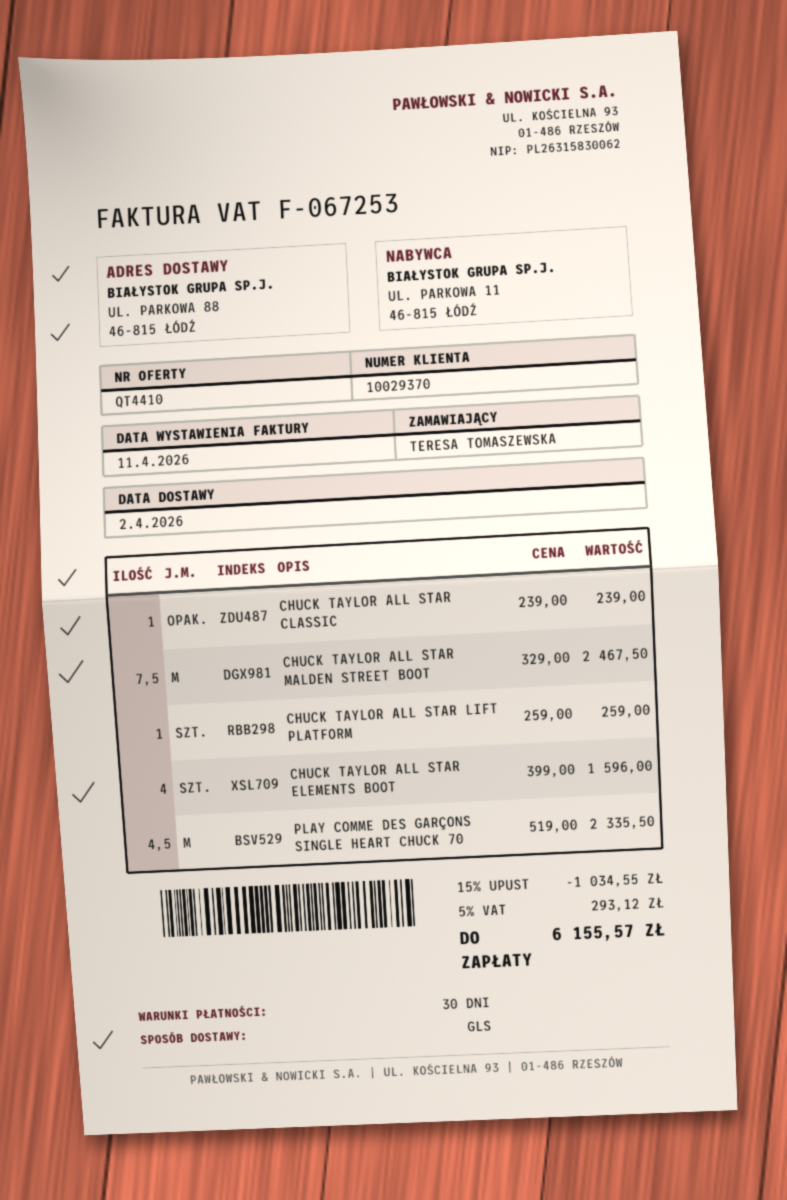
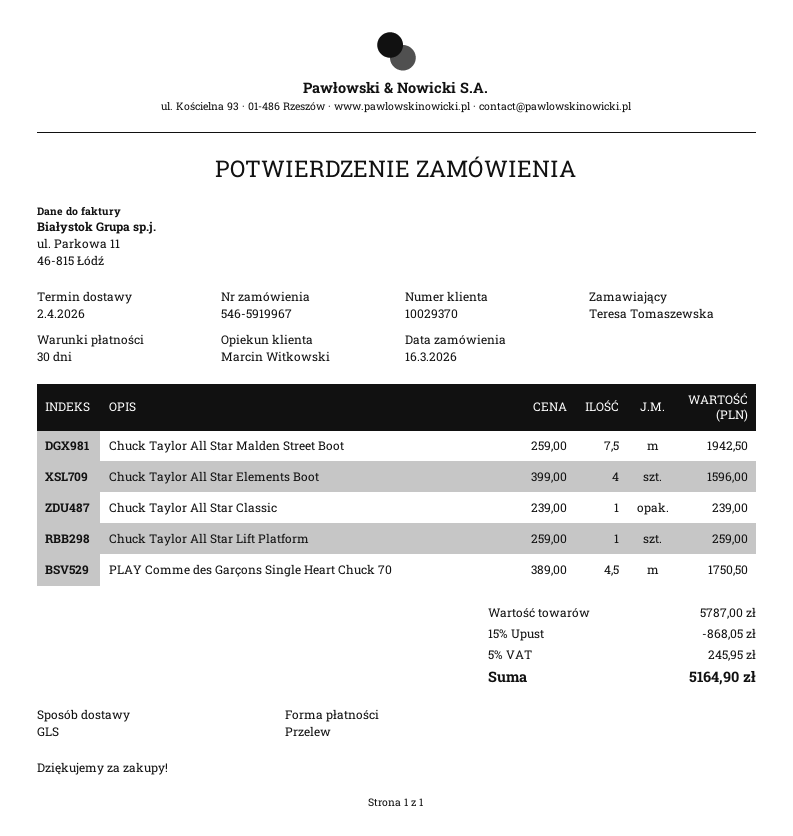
CHUCK TAYLOR ALL STAR MALDEN STREET BOOT: 7.5 x 329.00 = 2467.50 -> 7.5 x 259.00 = 1942.50
PLAY COMME DES GARÇONS SINGLE HEART CHUCK 70: 4.5 x 519.00 = 2335.50 -> 4.5 x 389.00 = 1750.50
discount: 15% = 1034.55 -> 15% = 868.05
tax: 5% = 293.12 -> 5% = 245.95
total: 6155.57 -> 5164.90

